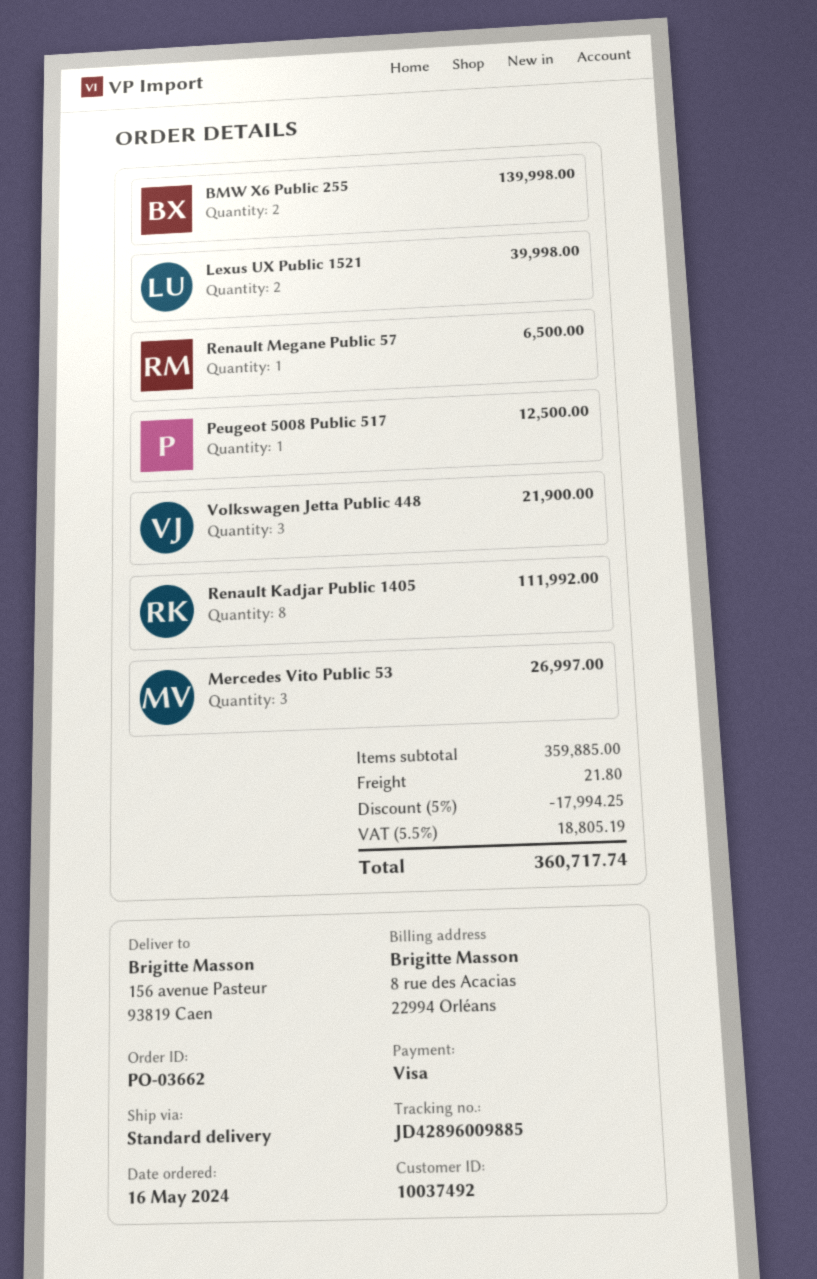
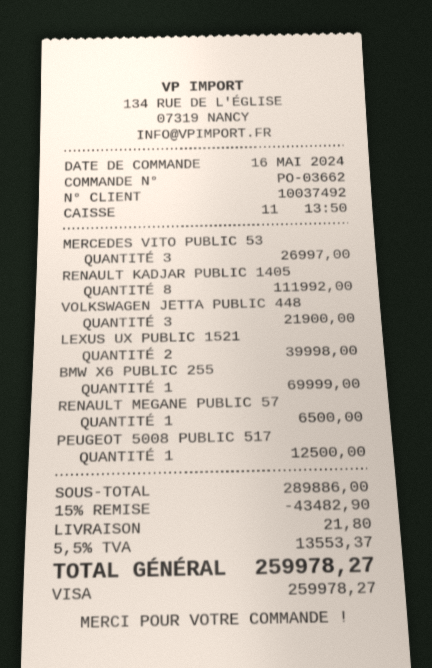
BMW X6 Public 255: 2 for 139998.00 -> 1 for 69999.00
subtotal: 359885.00 -> 289886.00
discount: 5% = 17994.25 -> 15% = 43482.90
tax: 5.5% = 18805.19 -> 5.5% = 13553.37
total: 360717.74 -> 259978.27

